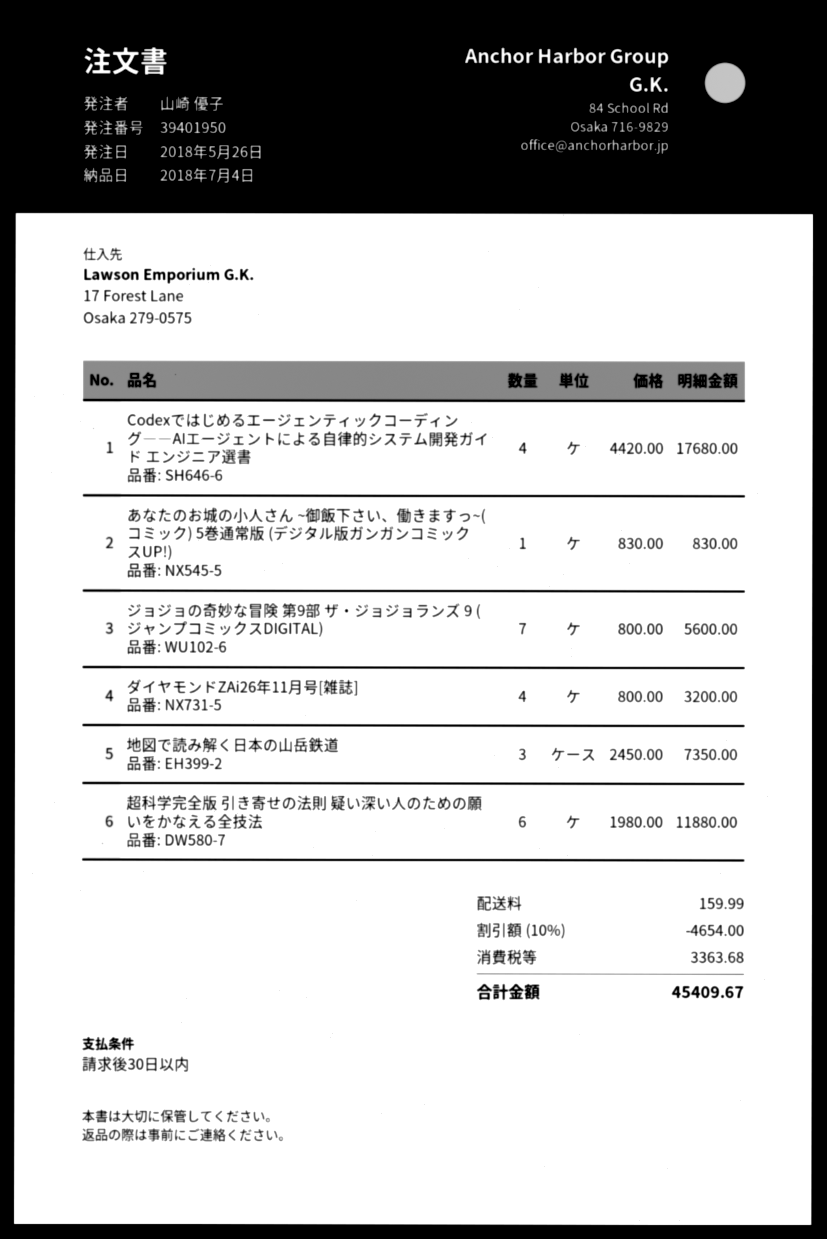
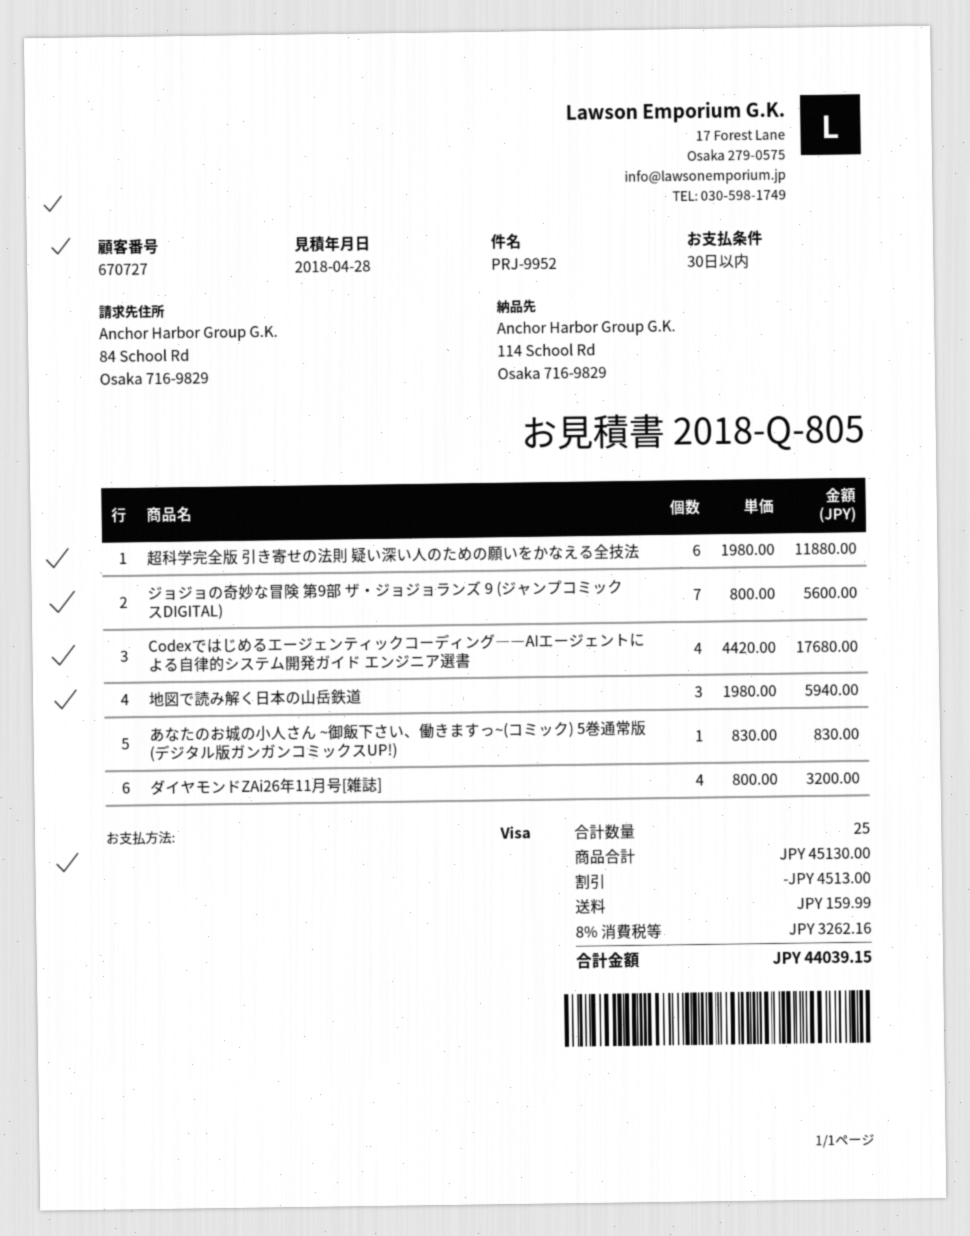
地図で読み解く日本の山岳鉄道: 3 x 2450.00 = 7350.00 -> 3 x 1980.00 = 5940.00
discount: 4654.00 -> 4513.00
tax: 3363.68 -> 3262.16
total: 45409.67 -> 44039.15

